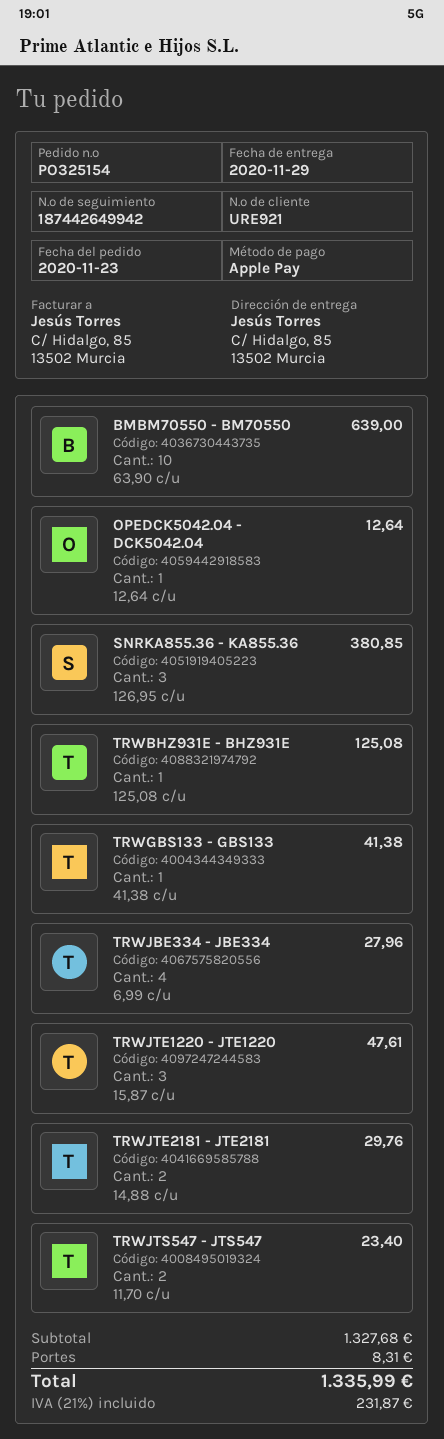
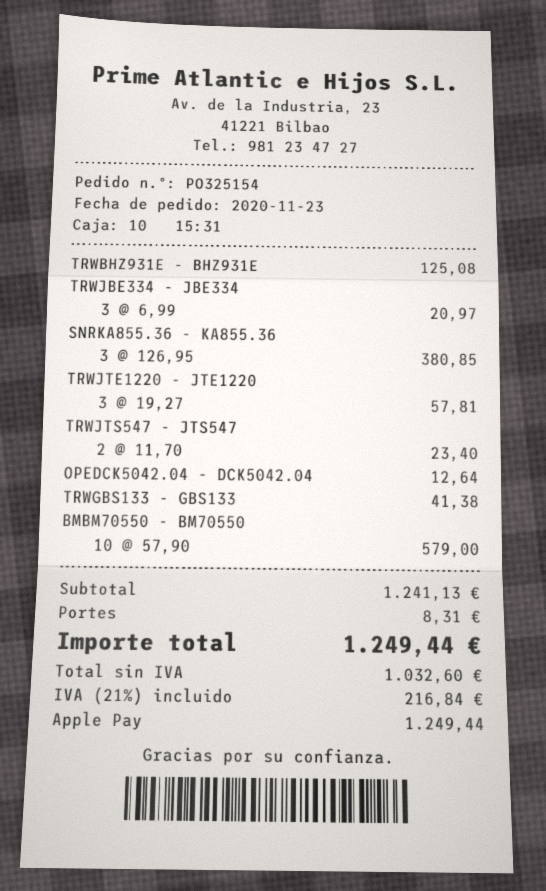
BMBM70550 - BM70550: 10 x 63.90 = 639.00 -> 10 x 57.90 = 579.00
TRWJBE334 - JBE334: 4 x 6.99 = 27.96 -> 3 x 6.99 = 20.97
TRWJTE1220 - JTE1220: 3 x 15.87 = 47.61 -> 3 x 19.27 = 57.81
TRWJTE2181 - JTE2181: 2 x 14.88 = 29.76 -> none
subtotal: 1327.68 -> 1241.13
tax: 21% = 231.87 -> 21% = 216.84
total: 1335.99 -> 1249.44

